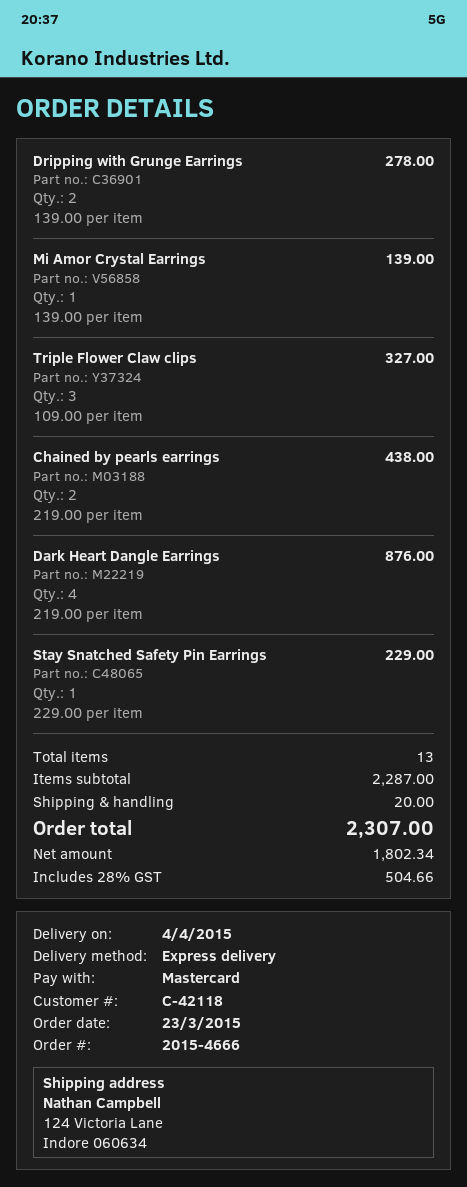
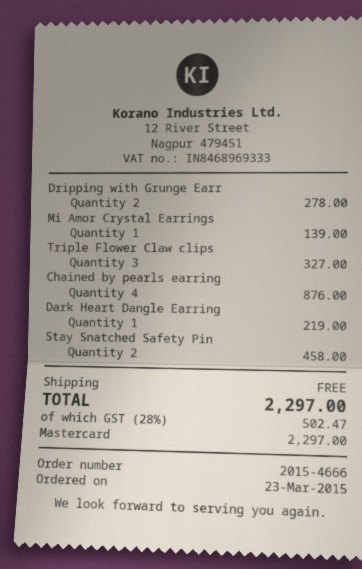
Chained by pearls earrings: 2 for 438.00 -> 4 for 876.00
Dark Heart Dangle Earrings: 4 for 876.00 -> 1 for 219.00
Stay Snatched Safety Pin Earrings: 1 for 229.00 -> 2 for 458.00
shipping: 20.00 -> 0.00
tax: 28% = 504.66 -> 28% = 502.47
total: 2307.00 -> 2297.00

